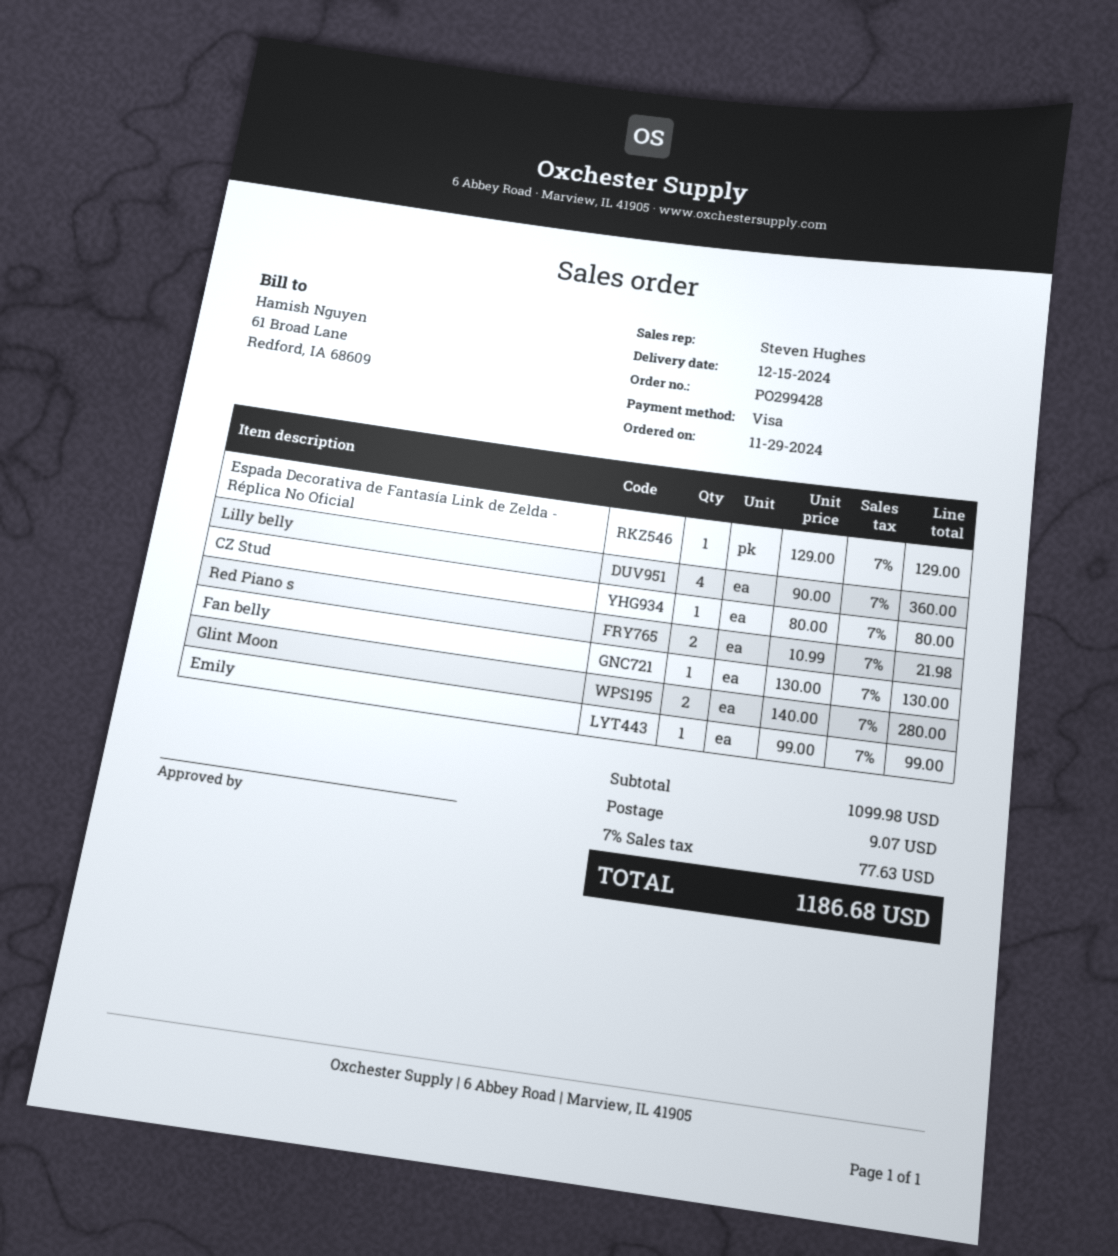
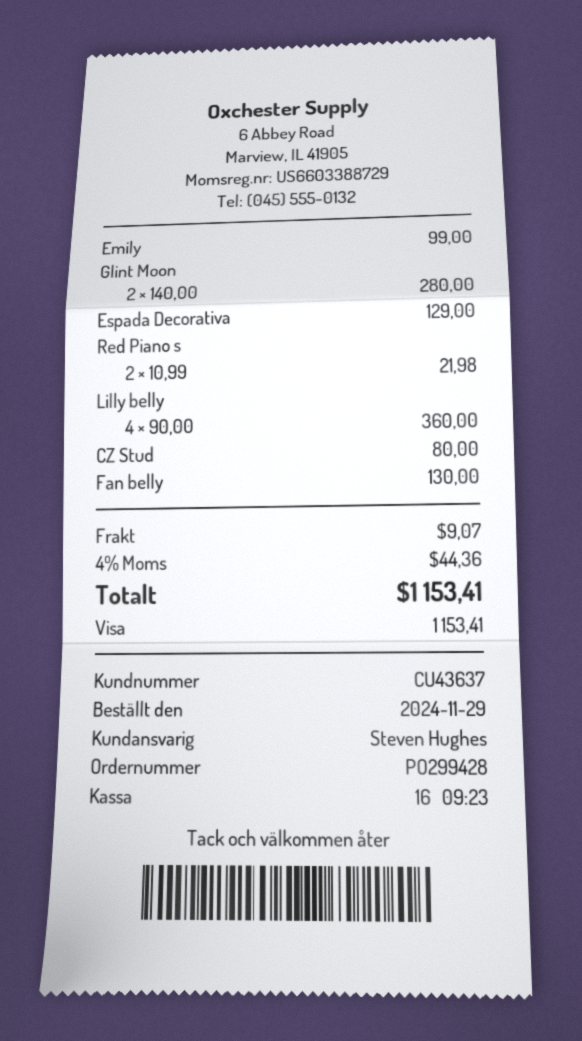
tax: 7% = 77.63 -> 4% = 44.36
total: 1186.68 -> 1153.41

